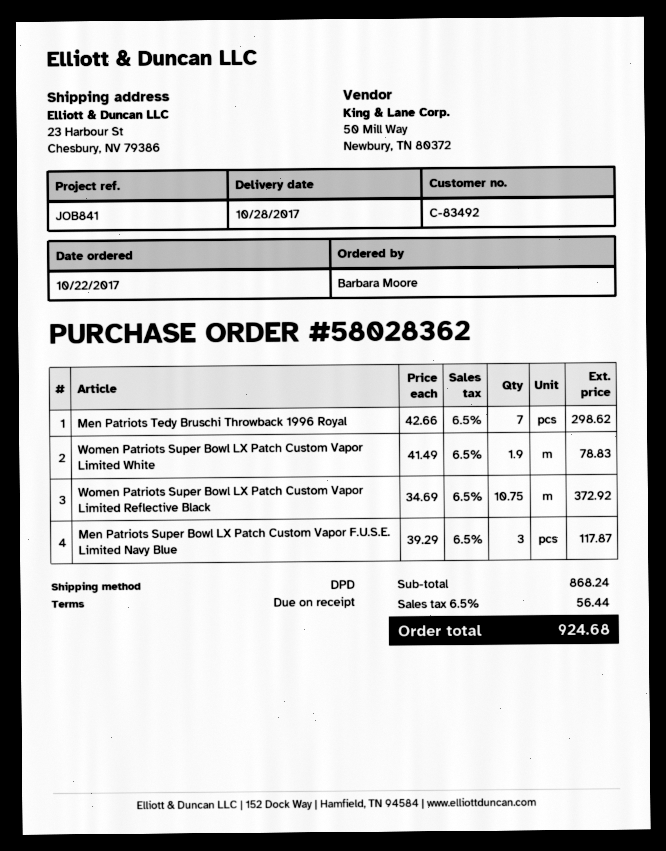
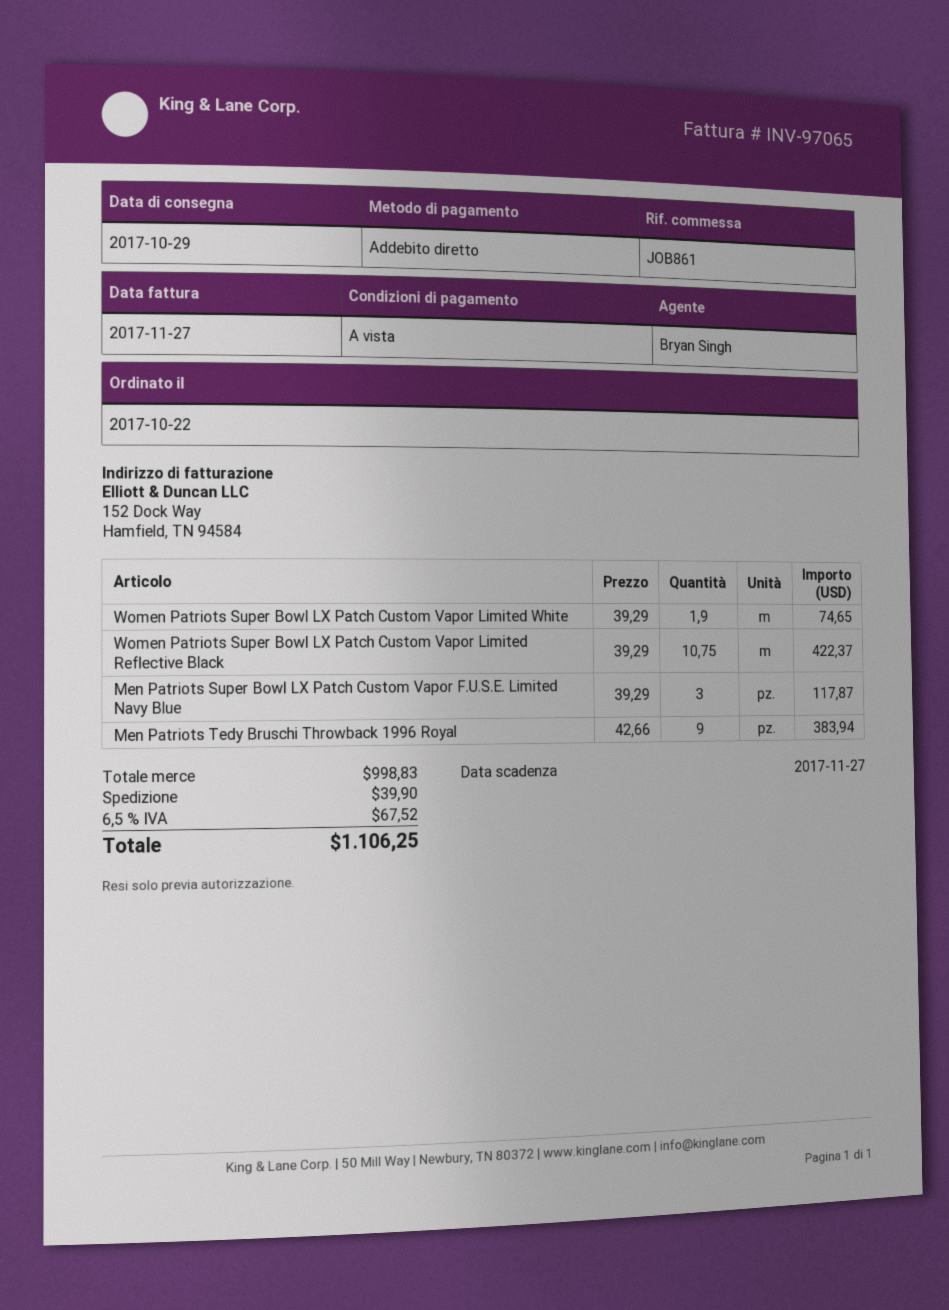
delivery date: 2017-10-28 -> 2017-10-29
reference: JOB841 -> JOB861
Men Patriots Tedy Bruschi Throwback 1996 Royal: 7 x 42.66 = 298.62 -> 9 x 42.66 = 383.94
Women Patriots Super Bowl LX Patch Custom Vapor Limited White: 1.9 x 41.49 = 78.83 -> 1.9 x 39.29 = 74.65
Women Patriots Super Bowl LX Patch Custom Vapor Limited Reflective Black: 10.75 x 34.69 = 372.92 -> 10.75 x 39.29 = 422.37
subtotal: 868.24 -> 998.83
shipping: none -> 39.90
tax: 6.5% = 56.44 -> 6.5% = 67.52
total: 924.68 -> 1106.25

